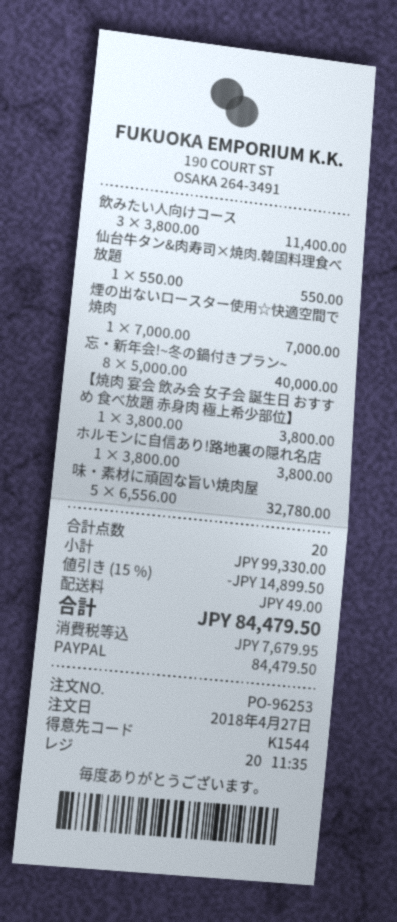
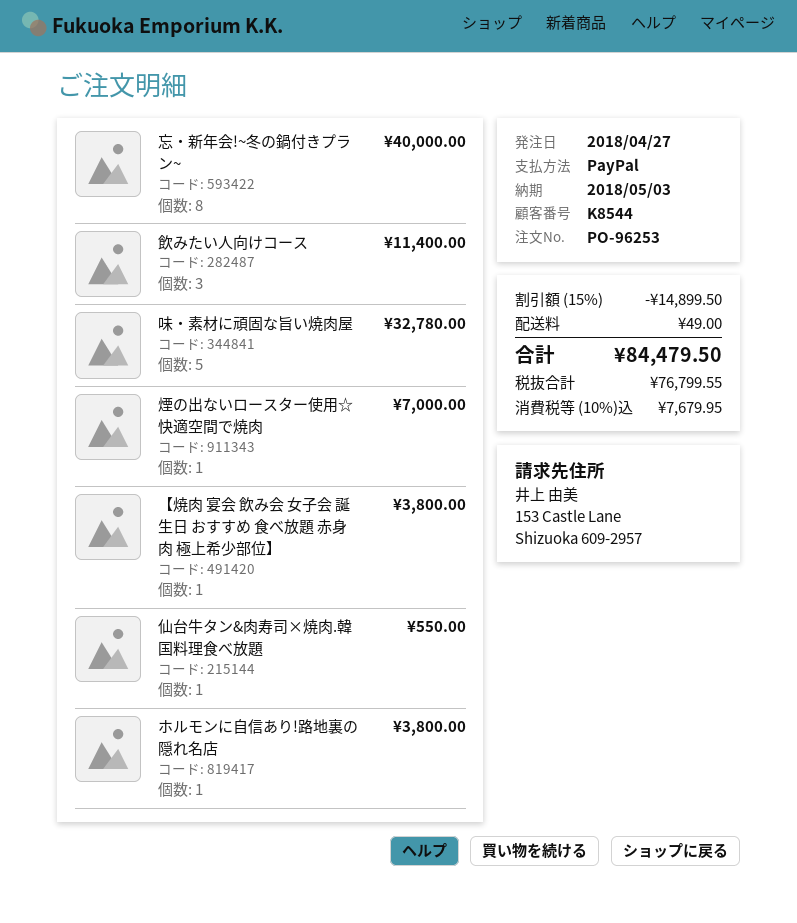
customer number: K1544 -> K8544

